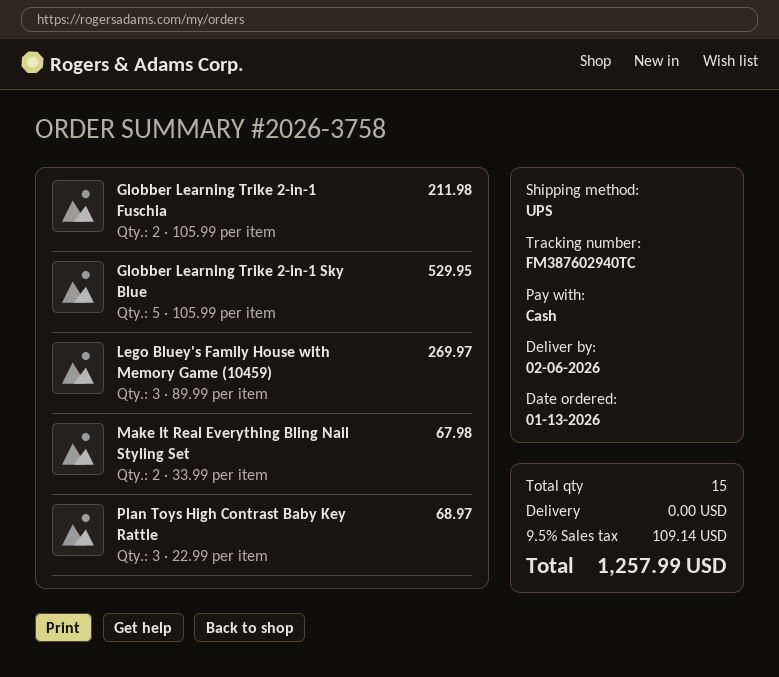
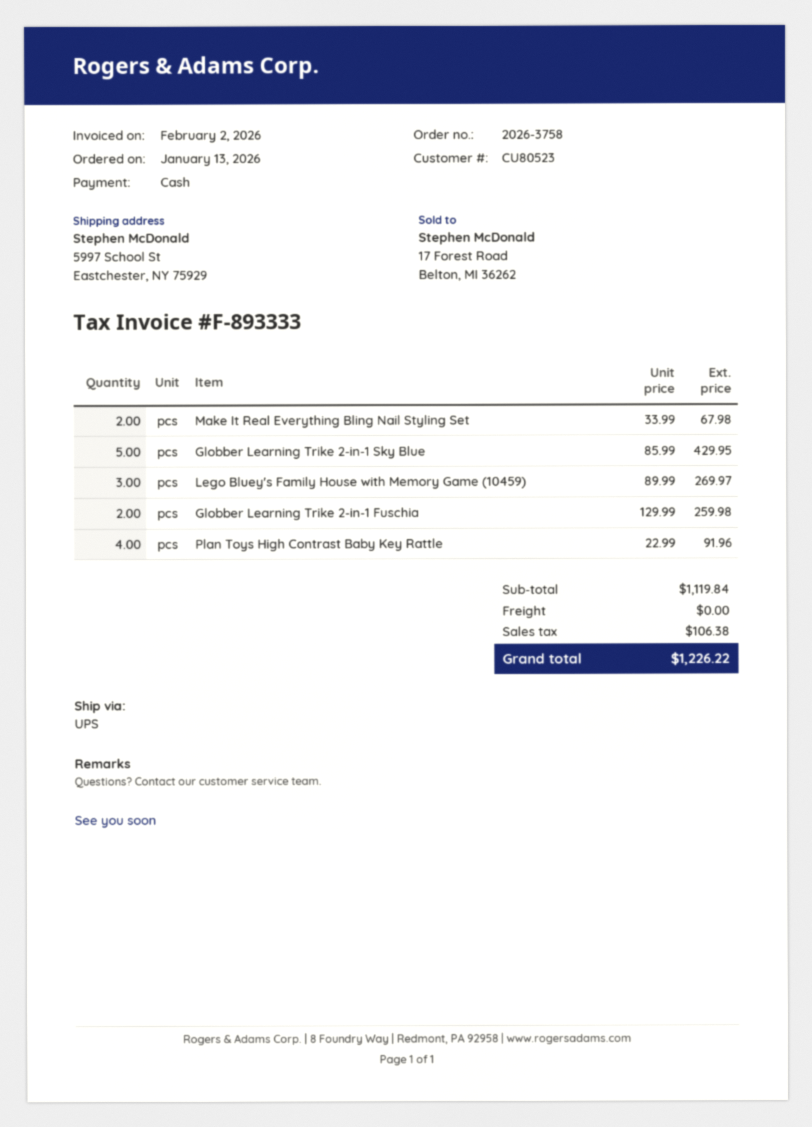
Globber Learning Trike 2-in-1 Fuschia: 2 x 105.99 = 211.98 -> 2 x 129.99 = 259.98
Globber Learning Trike 2-in-1 Sky Blue: 5 x 105.99 = 529.95 -> 5 x 85.99 = 429.95
Plan Toys High Contrast Baby Key Rattle: 3 x 22.99 = 68.97 -> 4 x 22.99 = 91.96
tax: 109.14 -> 106.38
total: 1257.99 -> 1226.22

